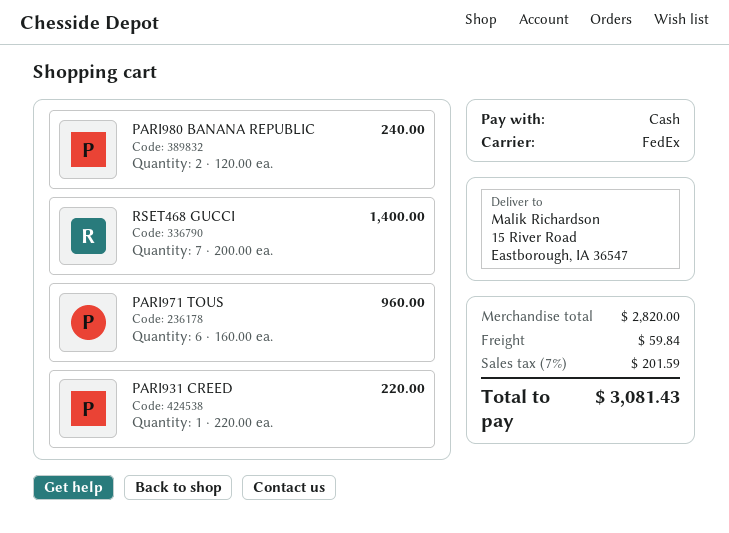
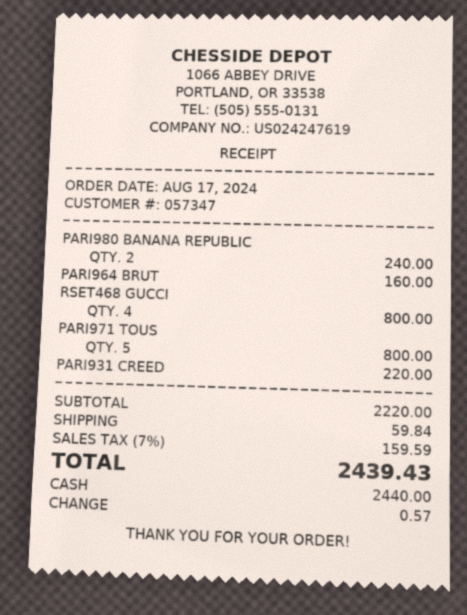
RSET468 GUCCI: 7 for 1400.00 -> 4 for 800.00
PARI971 TOUS: 6 for 960.00 -> 5 for 800.00
PARI964 BRUT: none -> 1 for 160.00
subtotal: 2820.00 -> 2220.00
tax: 7% = 201.59 -> 7% = 159.59
total: 3081.43 -> 2439.43

